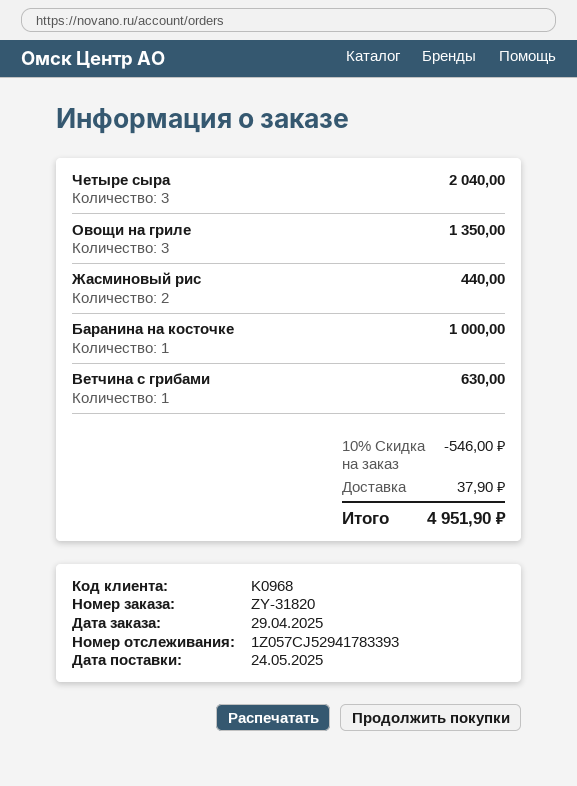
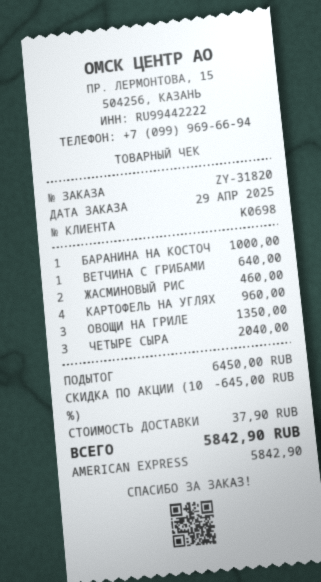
customer number: K0968 -> K0698
Жасминовый рис: 2 for 440.00 -> 2 for 460.00
Ветчина с грибами: 1 for 630.00 -> 1 for 640.00
КАРТОФЕЛЬ НА УГЛЯХ: none -> 4 for 960.00
discount: 10% = 546.00 -> 10% = 645.00
total: 4951.90 -> 5842.90

